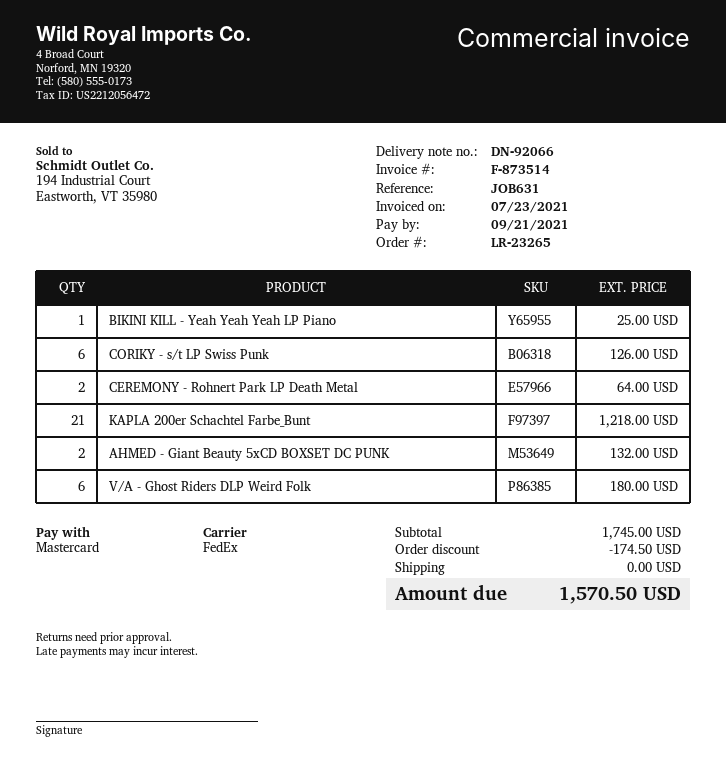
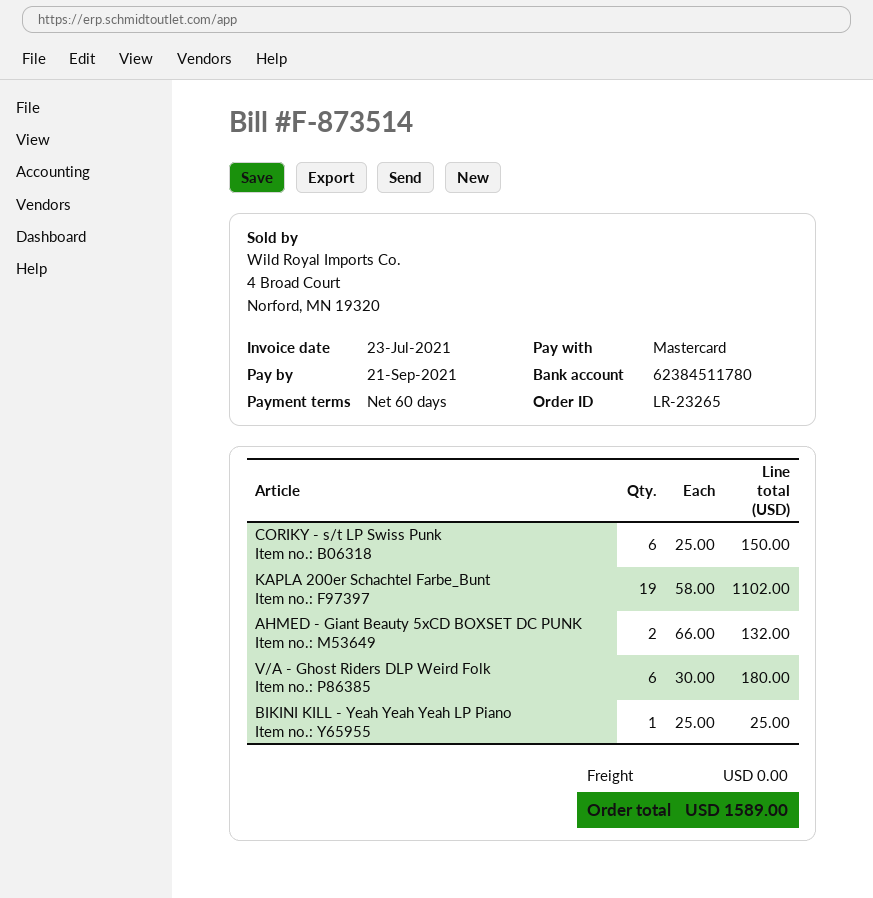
CORIKY - s/t LP Swiss Punk: 6 for 126.00 -> 6 for 150.00
CEREMONY - Rohnert Park LP Death Metal: 2 for 64.00 -> none
KAPLA 200er Schachtel Farbe_Bunt: 21 for 1218.00 -> 19 for 1102.00
discount: 174.50 -> none
total: 1570.50 -> 1589.00

